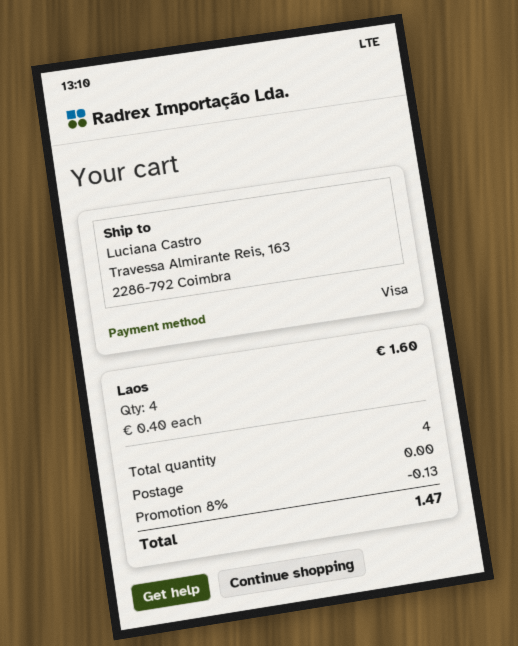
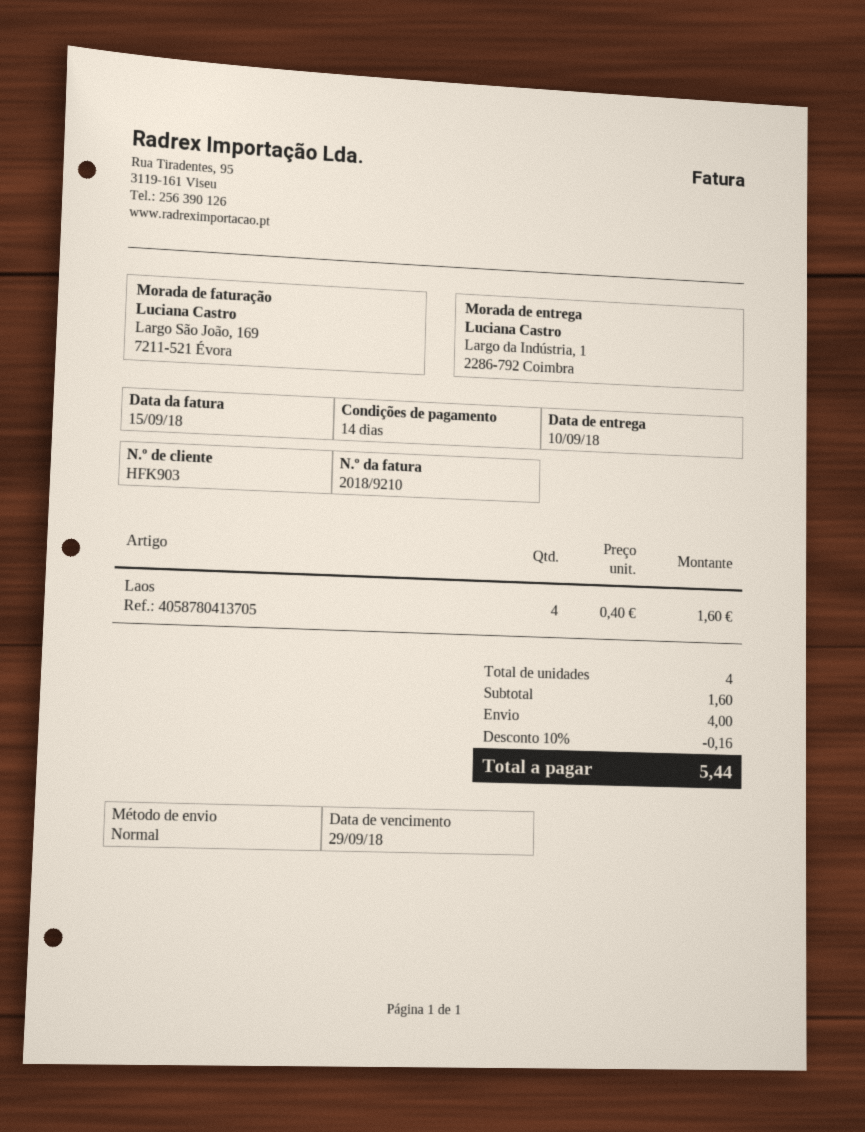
ship to: Travessa Almirante Reis, 163, 2286-792 Coimbra -> Largo da Indústria, 1, 2286-792 Coimbra
discount: 8% = 0.13 -> 10% = 0.16
shipping: 0.00 -> 4.00
total: 1.47 -> 5.44

